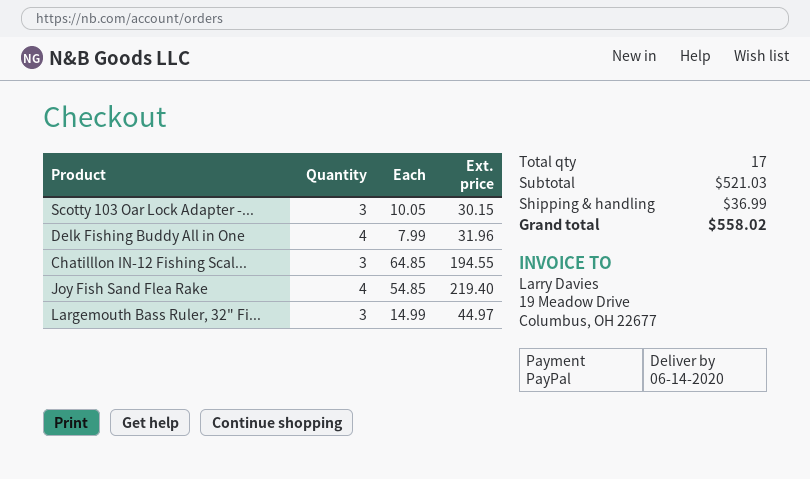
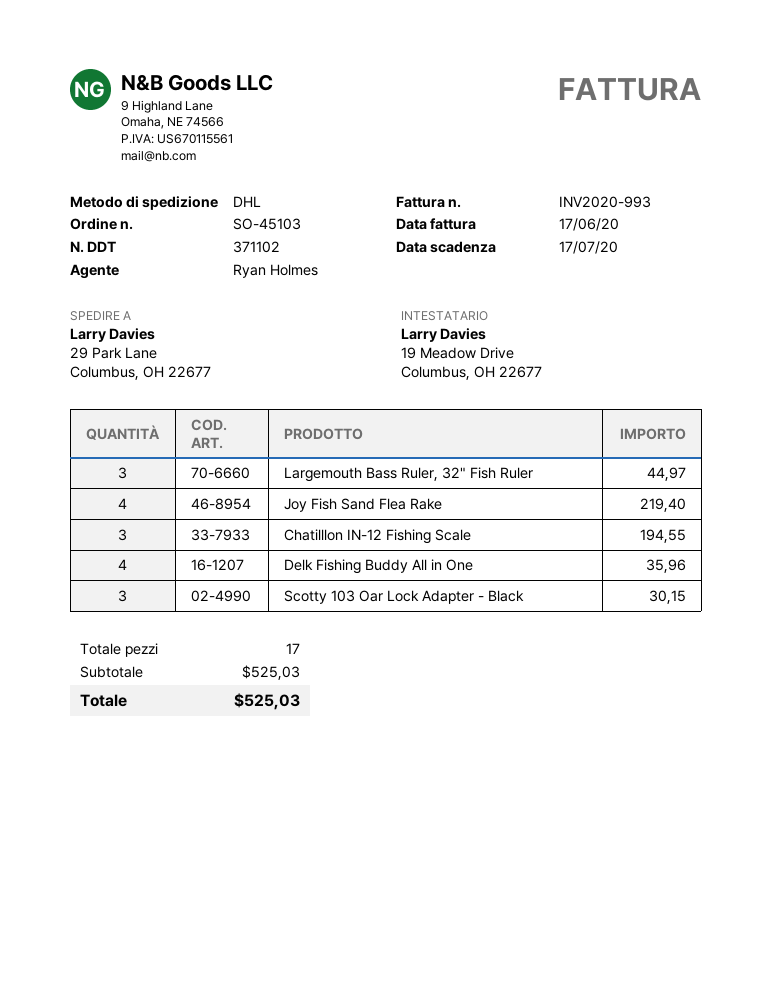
Delk Fishing Buddy All in One: 4 for 31.96 -> 4 for 35.96
subtotal: 521.03 -> 525.03
shipping: 36.99 -> none
total: 558.02 -> 525.03

